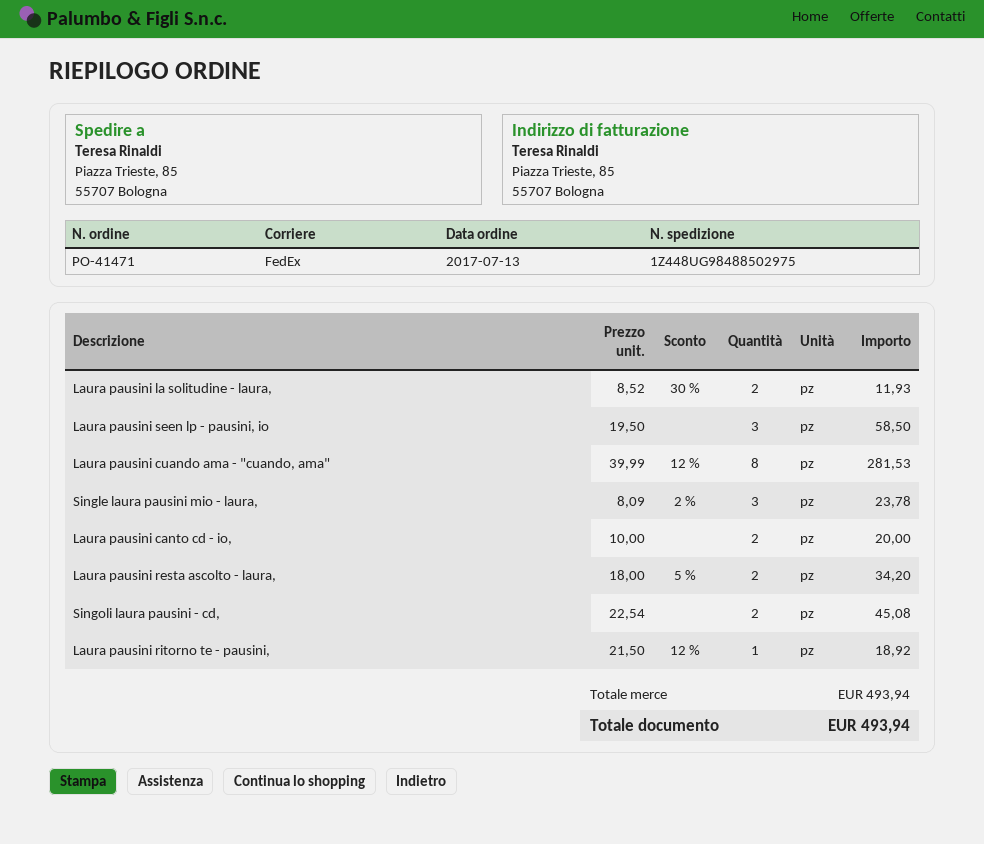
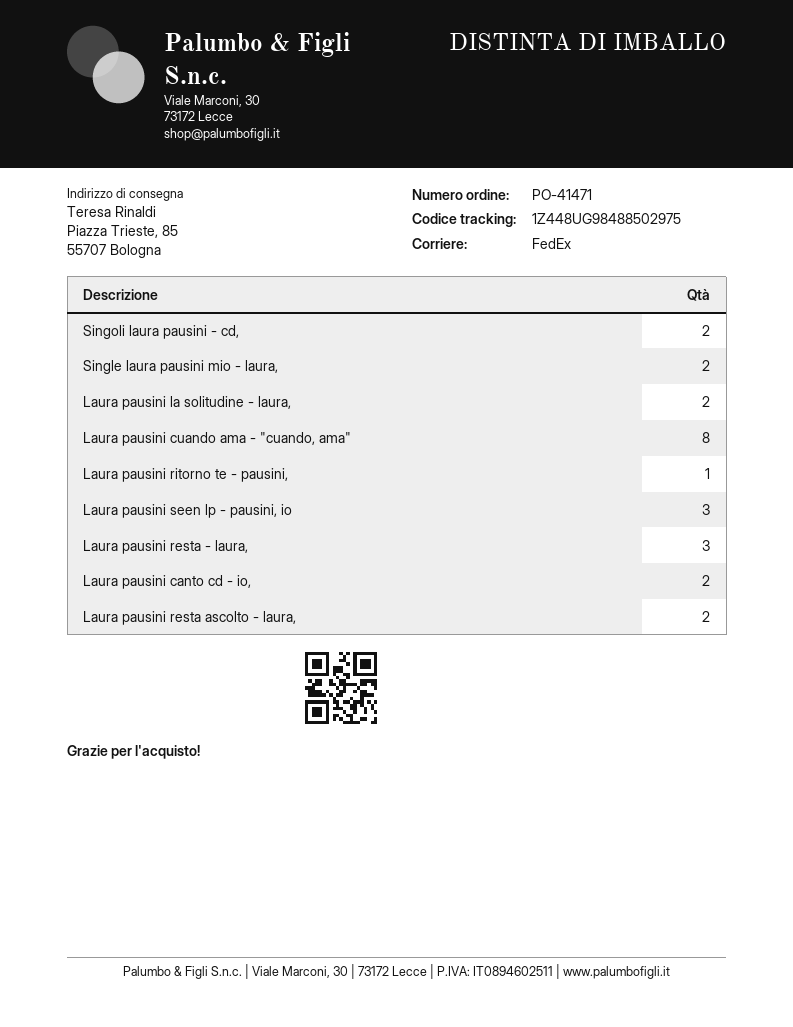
Single laura pausini mio - laura,: 3 -> 2
Laura pausini resta - laura,: none -> 3

